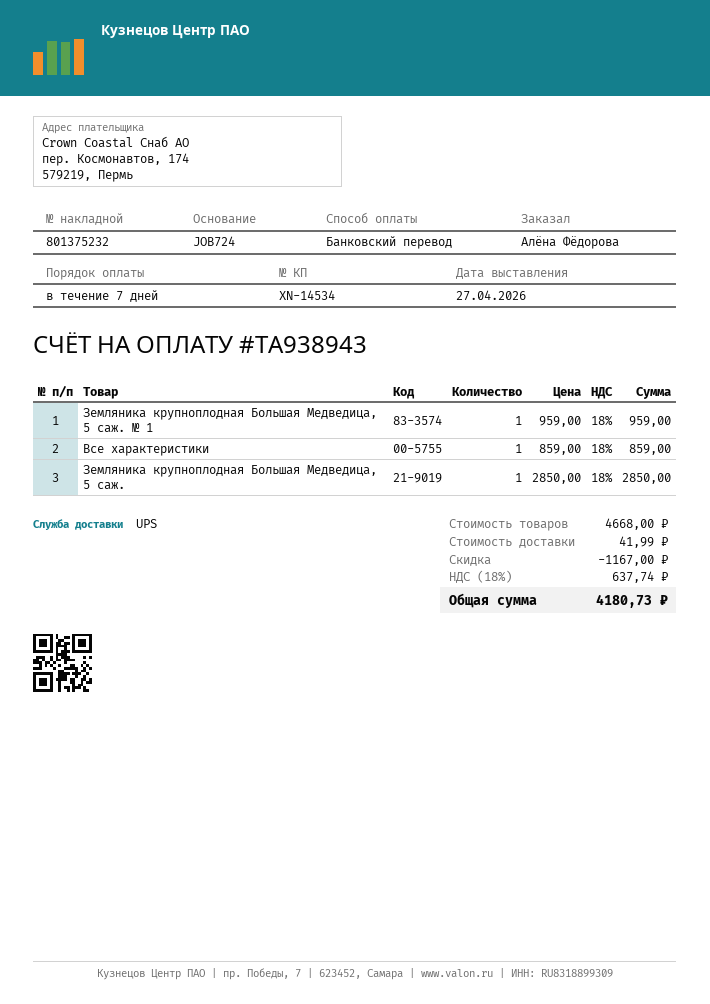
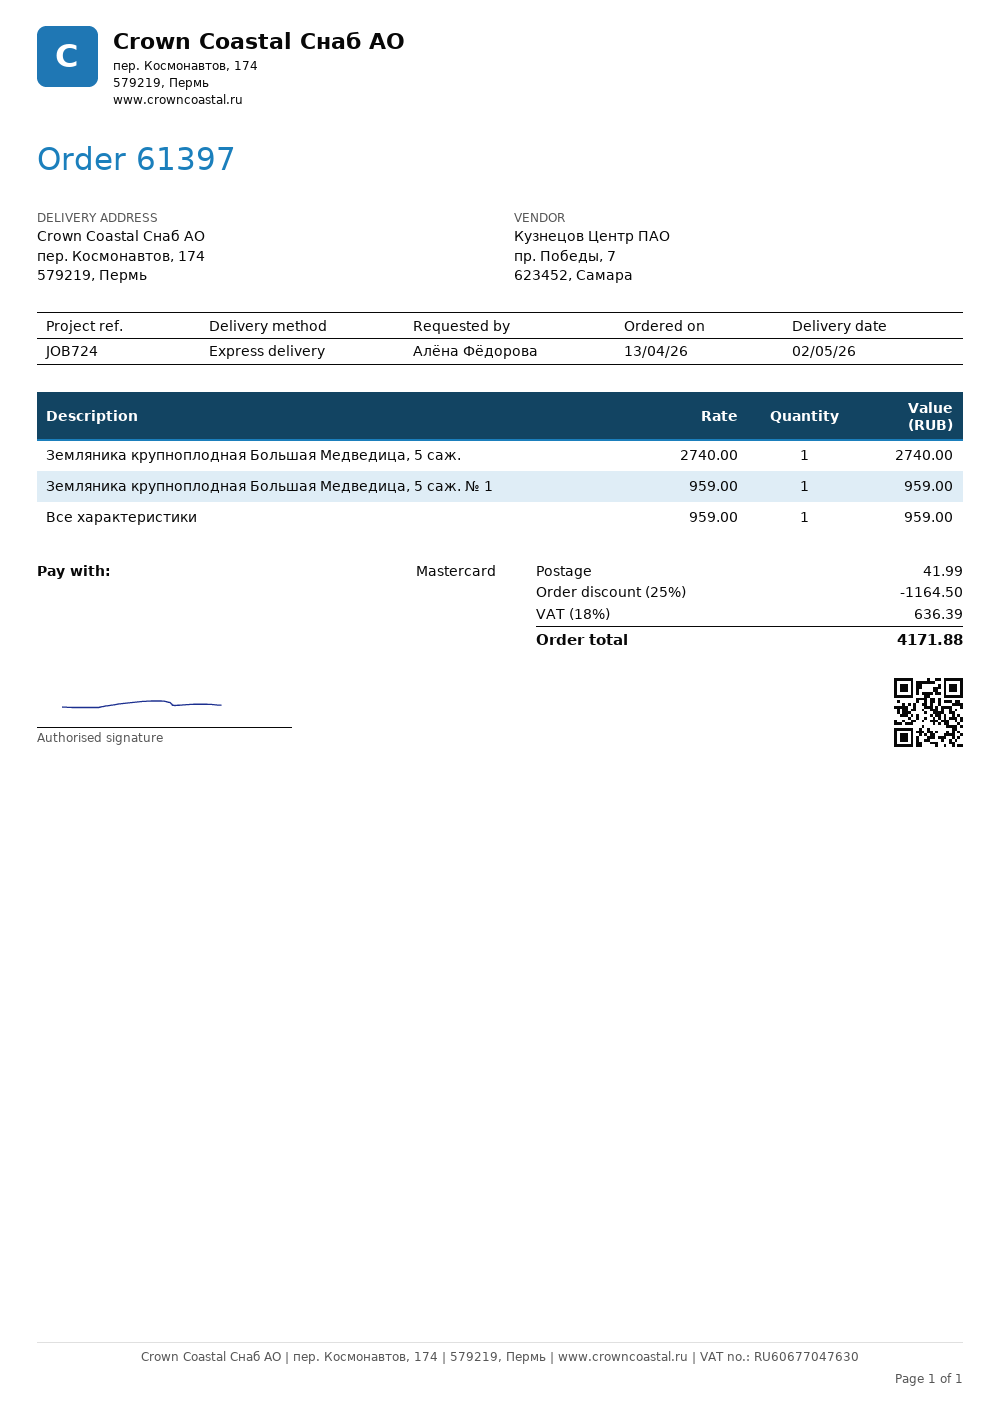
payment method: bank transfer -> Mastercard
shipping method: UPS -> express
Все характеристики: 1 x 859.00 = 859.00 -> 1 x 959.00 = 959.00
Земляника крупноплодная Большая Медведица, 5 саж.: 1 x 2850.00 = 2850.00 -> 1 x 2740.00 = 2740.00
discount: 1167.00 -> 1164.50
tax: 18% = 637.74 -> 18% = 636.39
total: 4180.73 -> 4171.88

